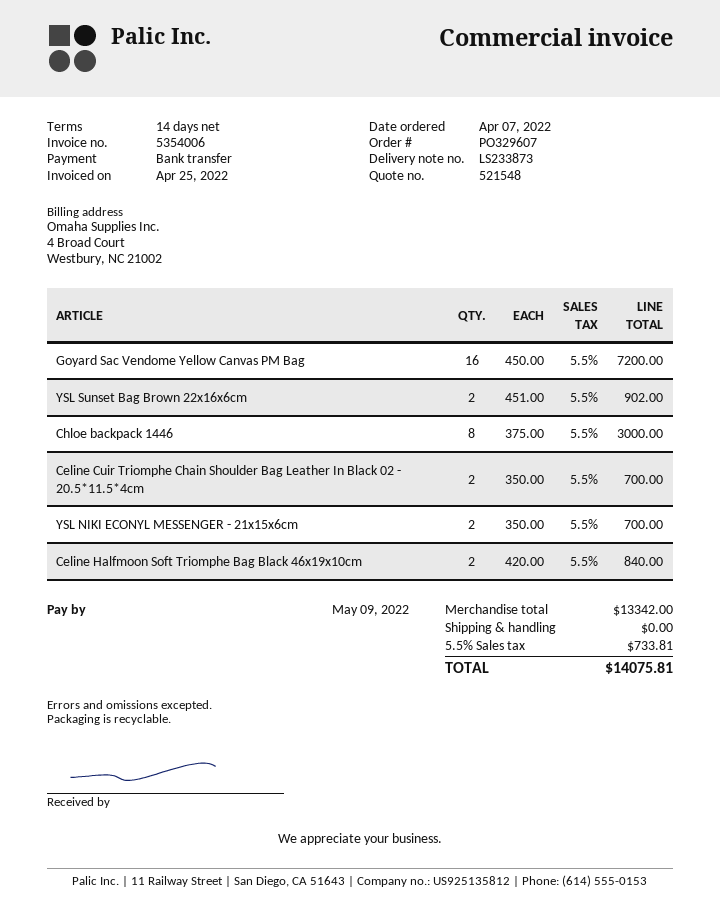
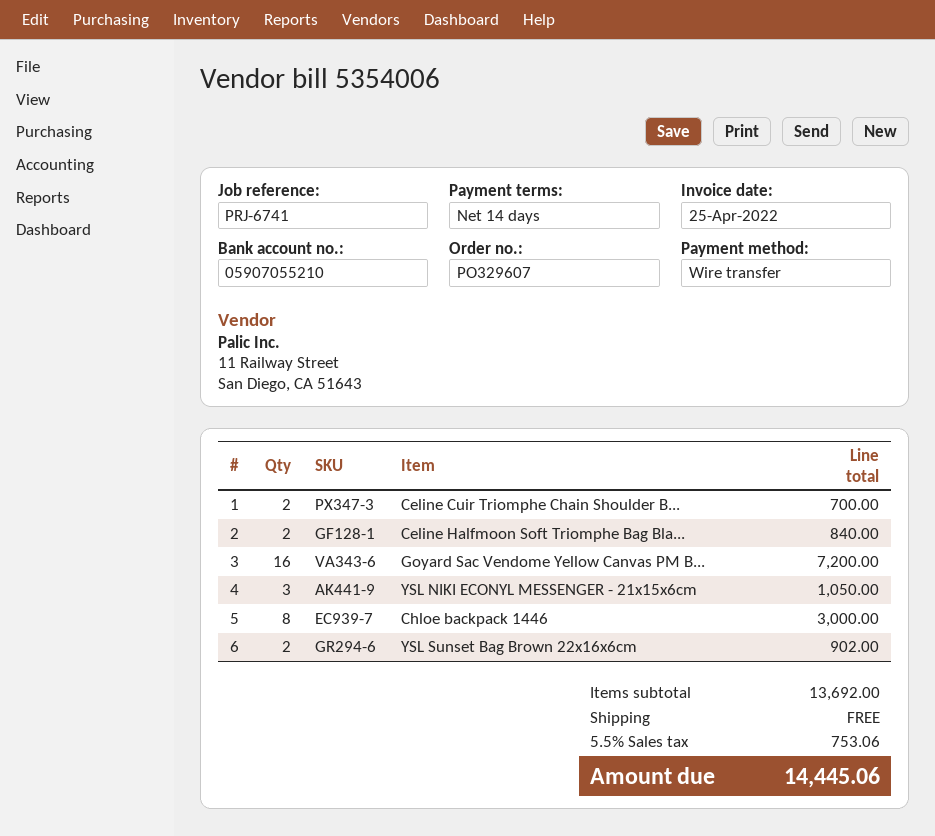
YSL NIKI ECONYL MESSENGER - 21x15x6cm: 2 for 700.00 -> 3 for 1050.00
subtotal: 13342.00 -> 13692.00
tax: 5.5% = 733.81 -> 5.5% = 753.06
total: 14075.81 -> 14445.06

